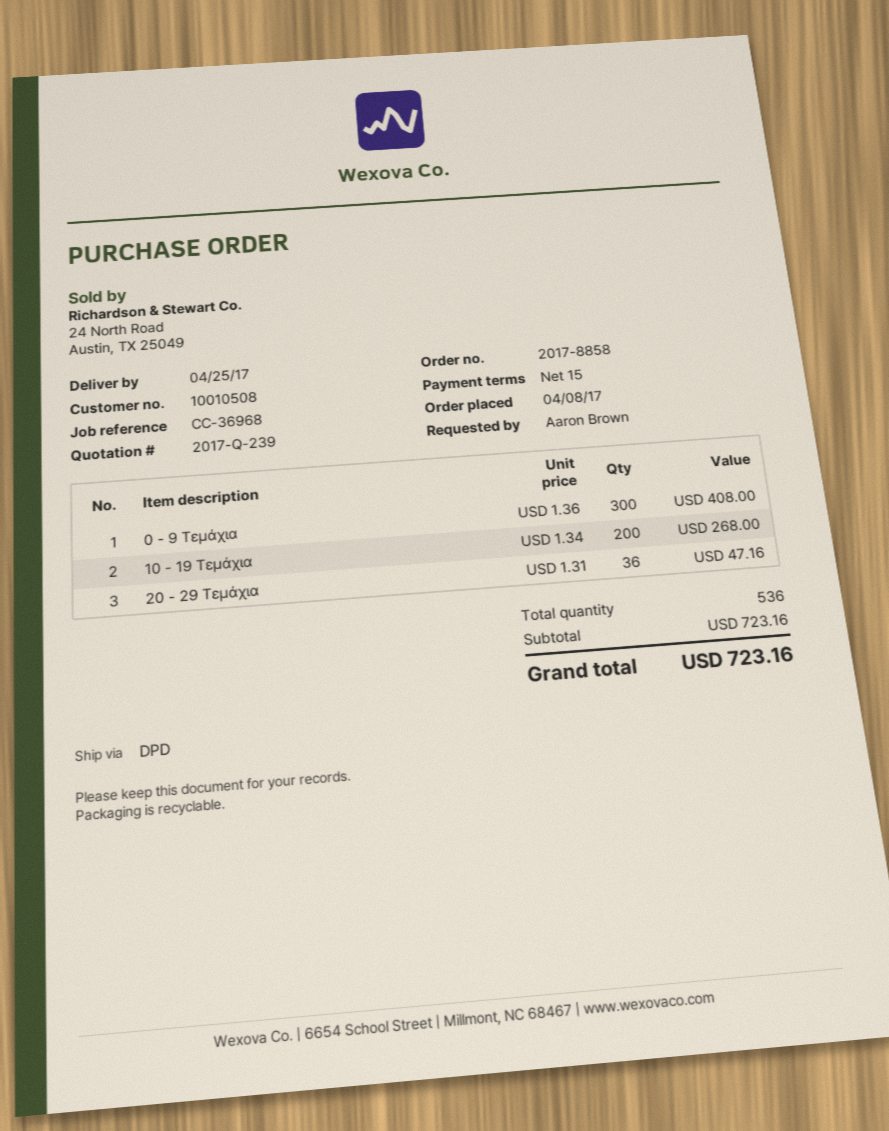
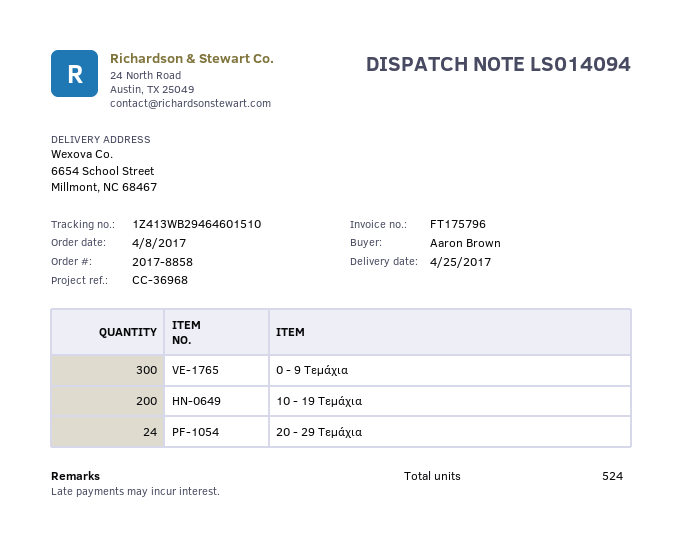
20 - 29 Τεμάχια: 36 -> 24
total quantity: 536 -> 524

